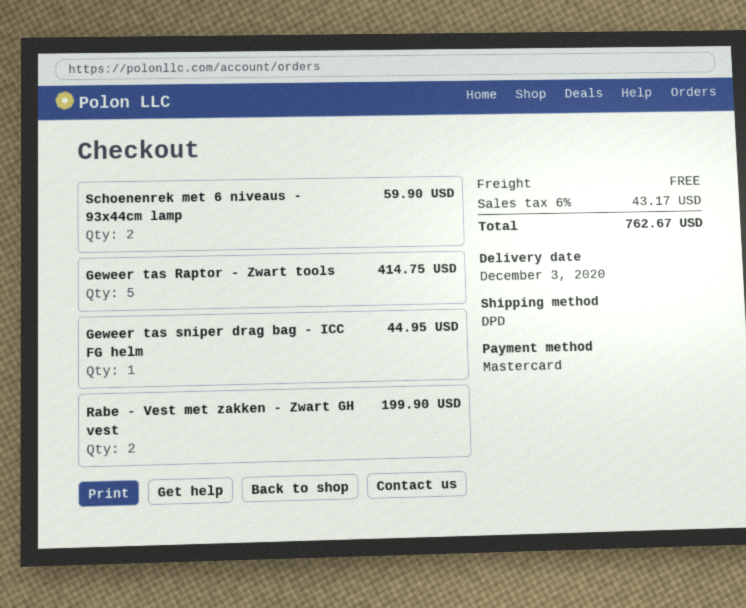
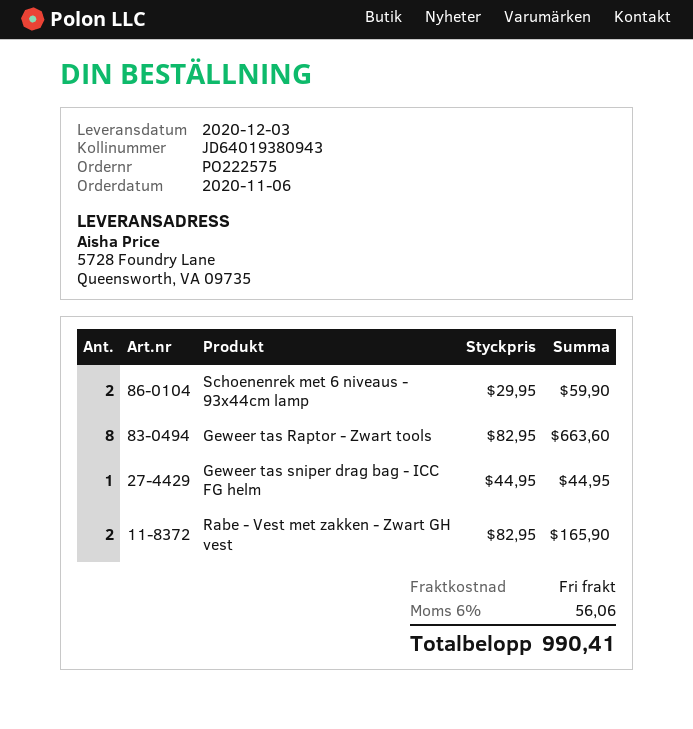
Geweer tas Raptor - Zwart tools: 5 for 414.75 -> 8 for 663.60
Rabe - Vest met zakken - Zwart GH vest: 2 for 199.90 -> 2 for 165.90
tax: 6% = 43.17 -> 6% = 56.06
total: 762.67 -> 990.41

